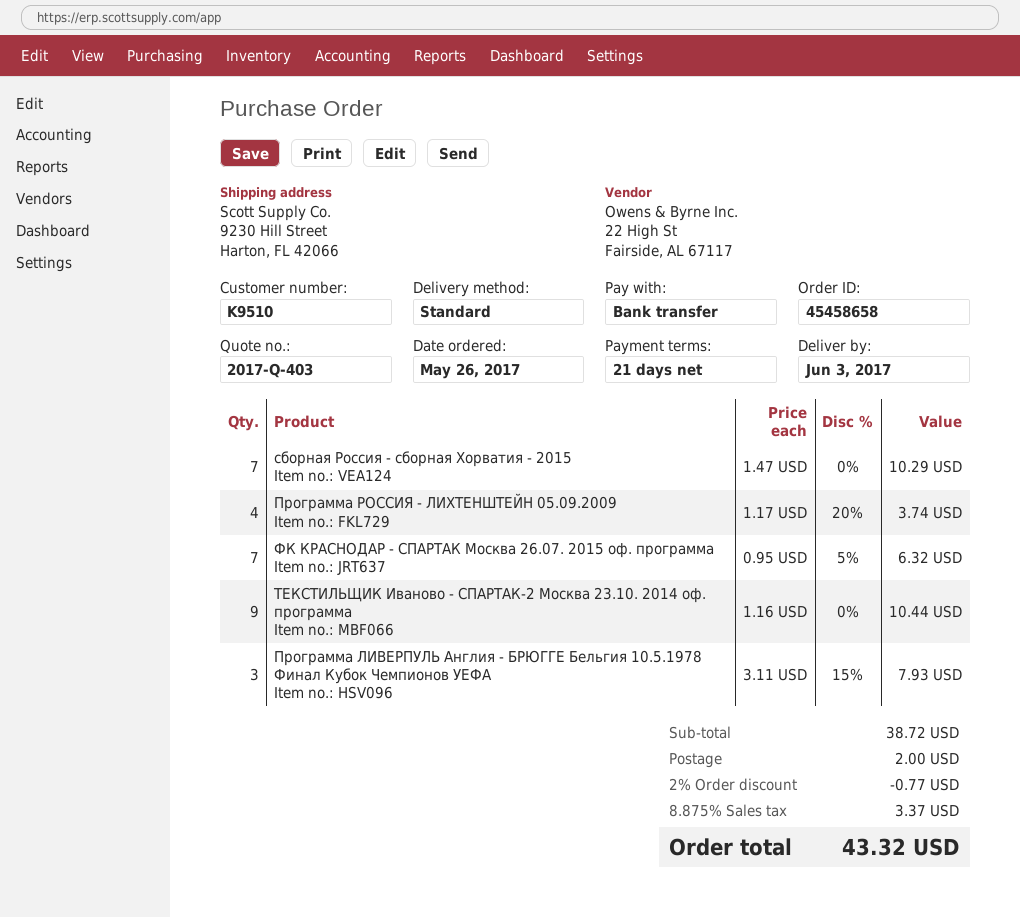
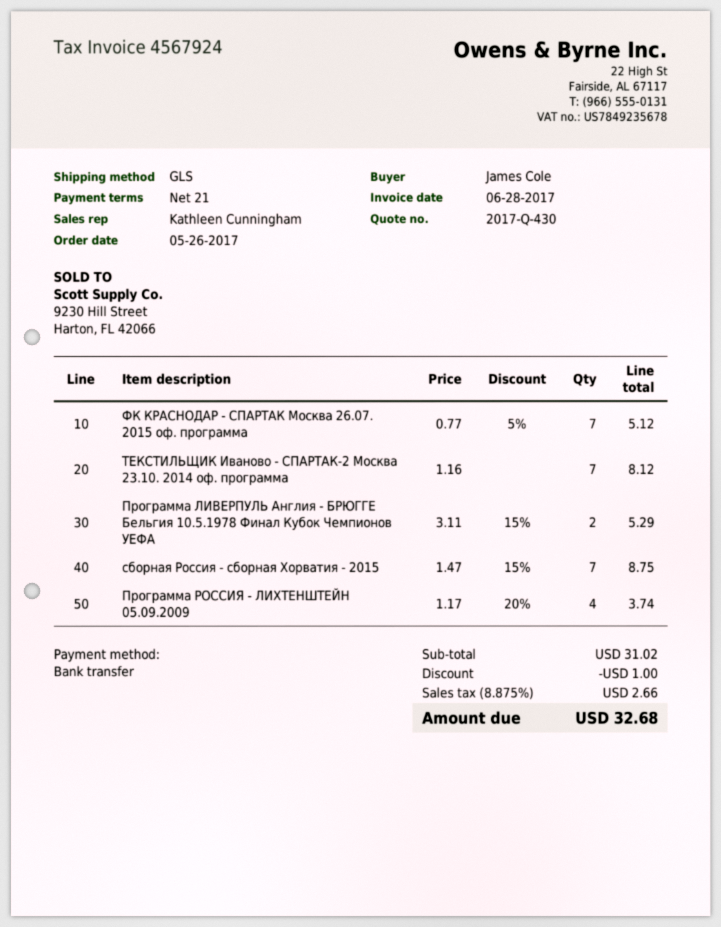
quote number: 2017-Q-403 -> 2017-Q-430
shipping method: standard -> GLS
сборная Россия - сборная Хорватия - 2015: 7 x 1.47 = 10.29 -> 7 x 1.47 - 15% = 8.75
ФК КРАСНОДАР - СПАРТАК Москва 26.07. 2015 оф. программа: 7 x 0.95 - 5% = 6.32 -> 7 x 0.77 - 5% = 5.12
ТЕКСТИЛЬЩИК Иваново - СПАРТАК-2 Москва 23.10. 2014 оф. программа: 9 x 1.16 = 10.44 -> 7 x 1.16 = 8.12
Программа ЛИВЕРПУЛЬ Англия - БРЮГГЕ Бельгия 10.5.1978 Финал Кубок Чемпионов УЕФА: 3 x 3.11 - 15% = 7.93 -> 2 x 3.11 - 15% = 5.29
subtotal: 38.72 -> 31.02
discount: 0.77 -> 1.00
shipping: 2.00 -> none
tax: 8.875% = 3.37 -> 8.875% = 2.66
total: 43.32 -> 32.68

